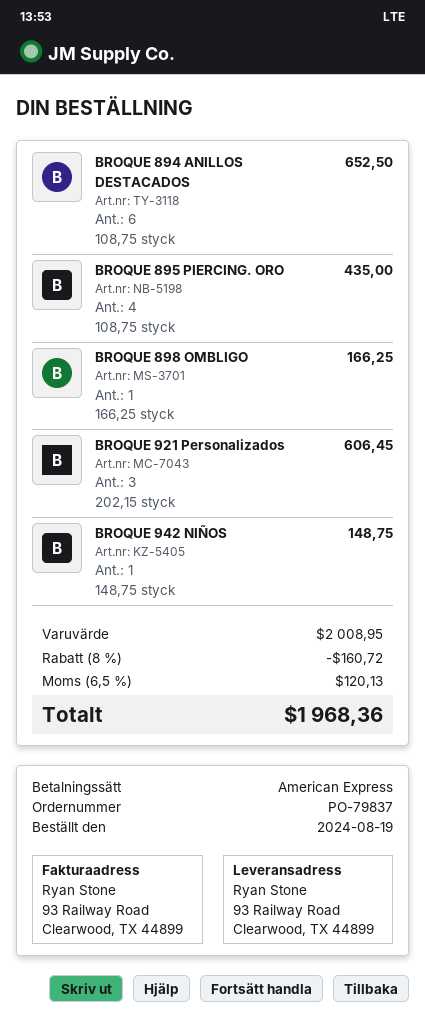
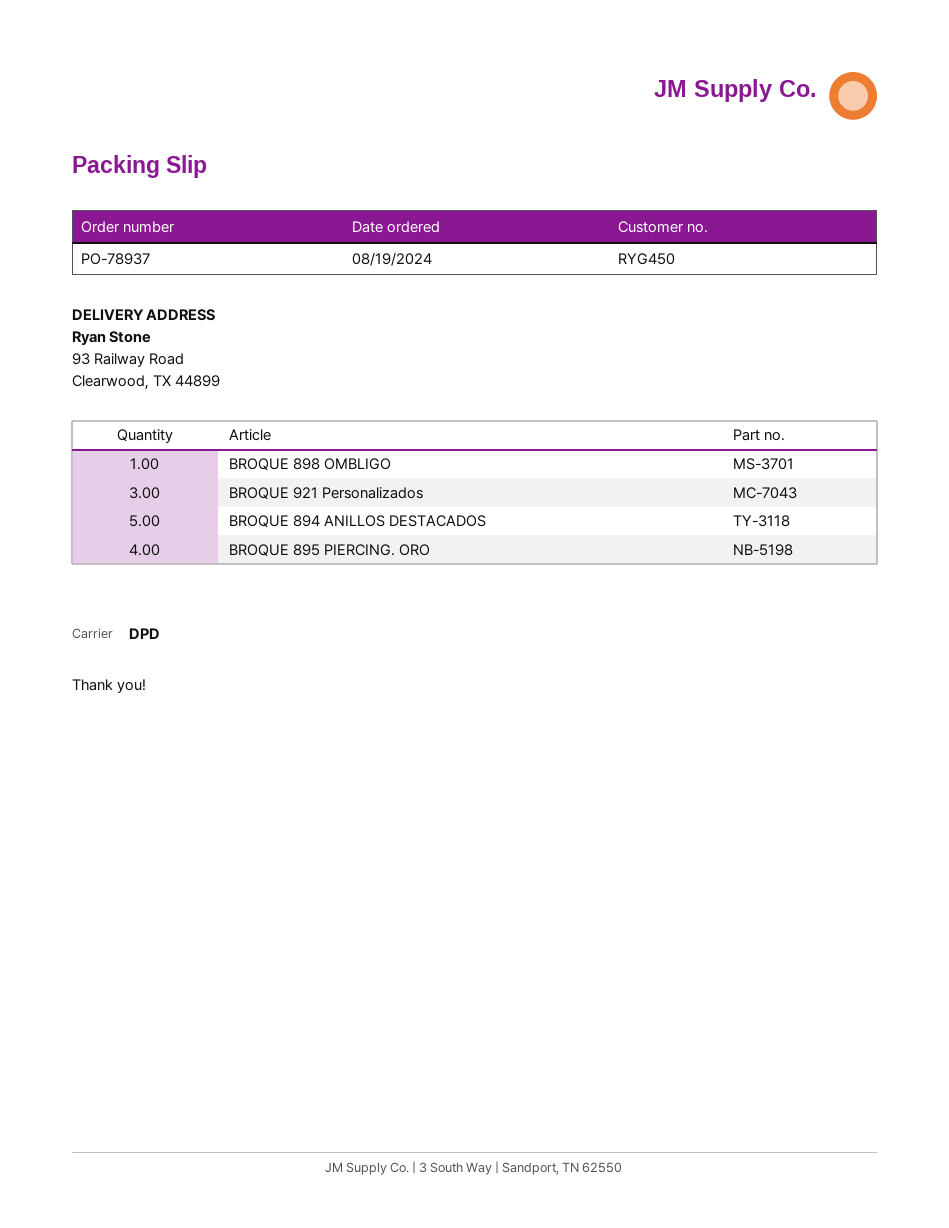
order number: PO-79837 -> PO-78937
BROQUE 894 ANILLOS DESTACADOS: 6 -> 5
BROQUE 942 NIÑOS: 1 -> none

